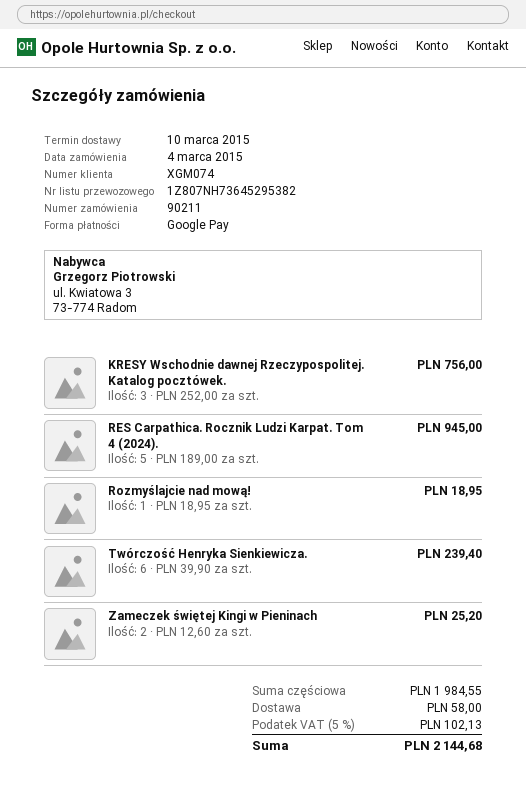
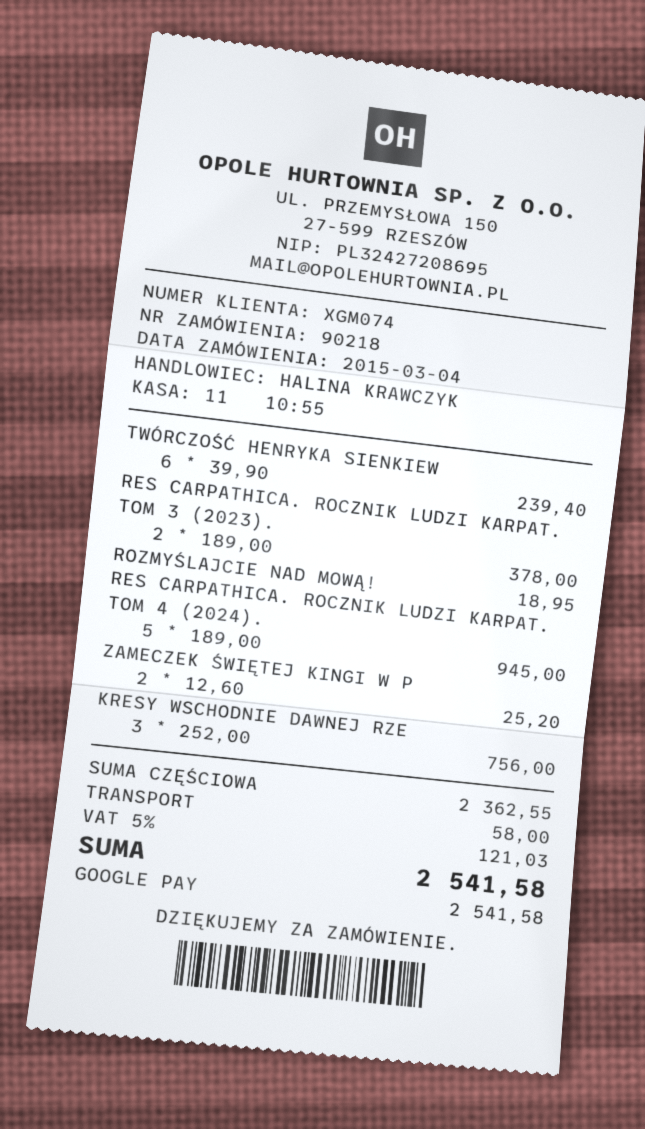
order number: 90211 -> 90218
RES CARPATHICA. ROCZNIK LUDZI KARPAT. TOM 3 (2023).: none -> 2 x 189.00 = 378.00
subtotal: 1984.55 -> 2362.55
tax: 5% = 102.13 -> 5% = 121.03
total: 2144.68 -> 2541.58

